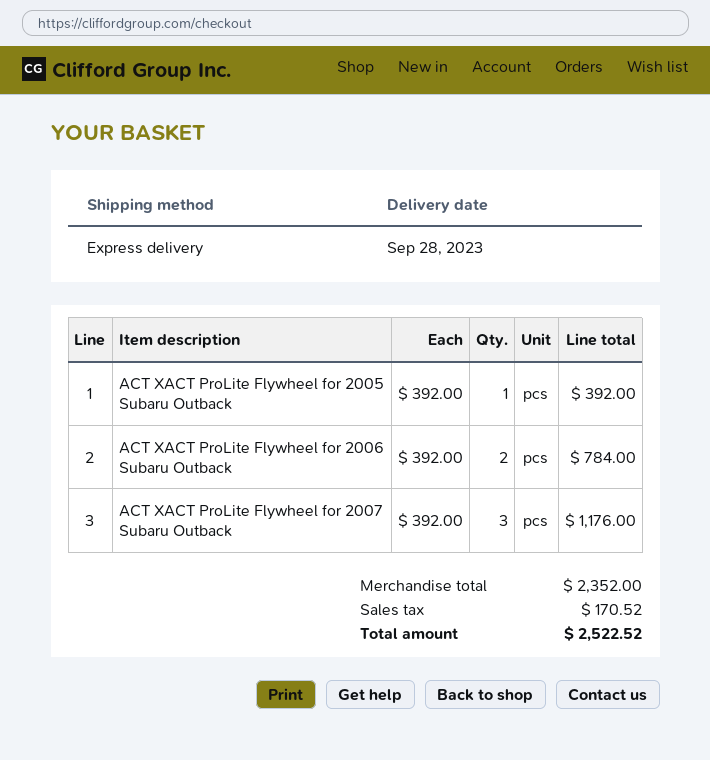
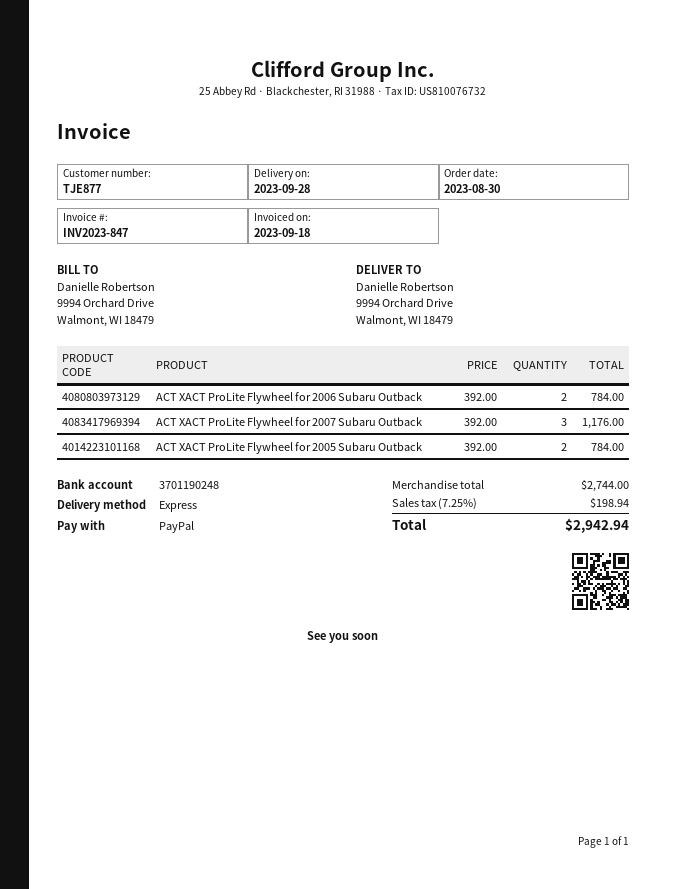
ACT XACT ProLite Flywheel for 2005 Subaru Outback: 1 x 392.00 = 392.00 -> 2 x 392.00 = 784.00
subtotal: 2352.00 -> 2744.00
tax: 170.52 -> 198.94
total: 2522.52 -> 2942.94

